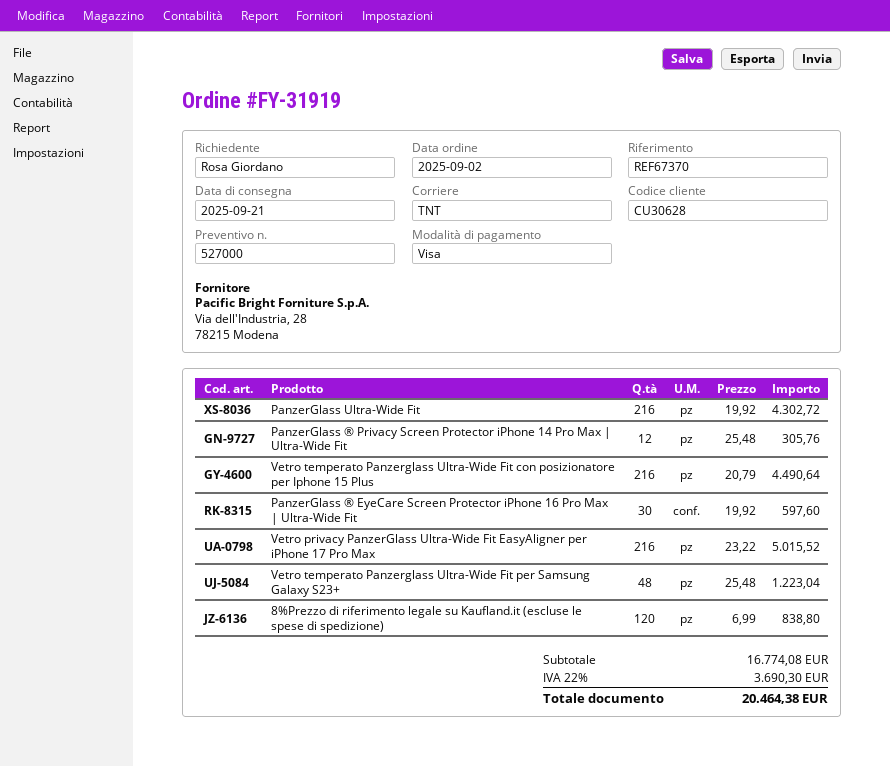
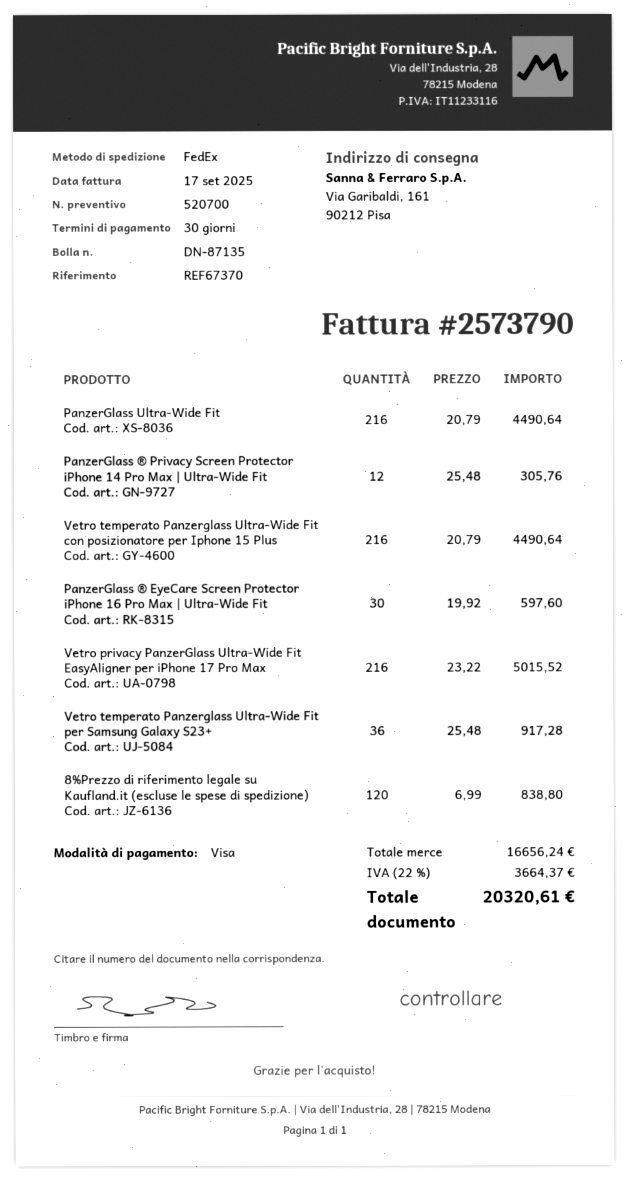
quote number: 527000 -> 520700
shipping method: TNT -> FedEx
PanzerGlass Ultra-Wide Fit: 216 x 19.92 = 4302.72 -> 216 x 20.79 = 4490.64
Vetro temperato Panzerglass Ultra-Wide Fit per Samsung Galaxy S23+: 48 x 25.48 = 1223.04 -> 36 x 25.48 = 917.28
subtotal: 16774.08 -> 16656.24
tax: 22% = 3690.30 -> 22% = 3664.37
total: 20464.38 -> 20320.61

